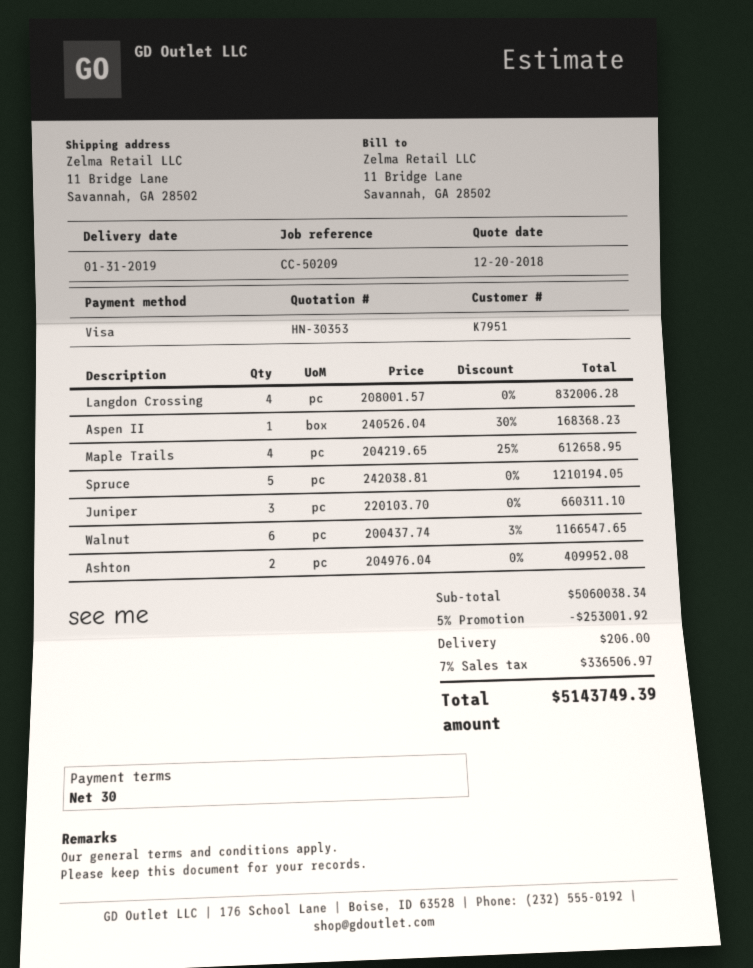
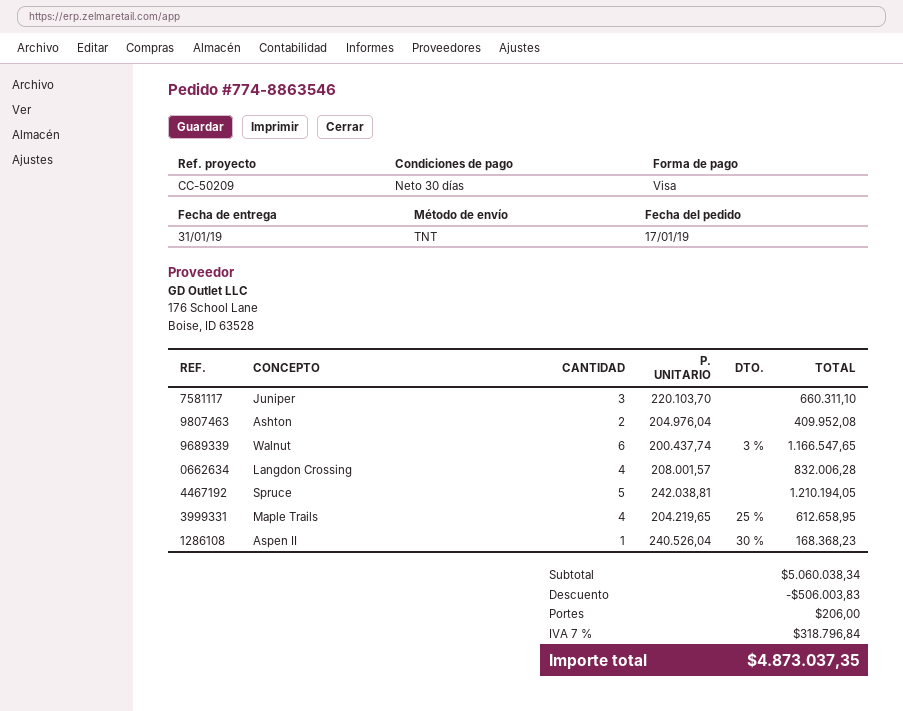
discount: 253001.92 -> 506003.83
tax: 7% = 336506.97 -> 7% = 318796.84
total: 5143749.39 -> 4873037.35

